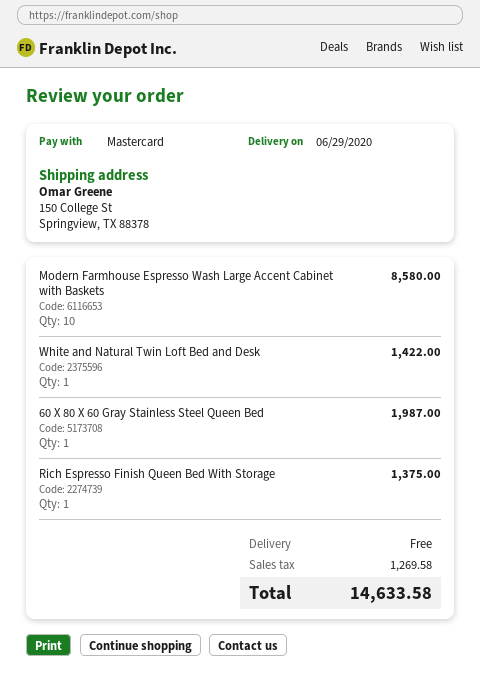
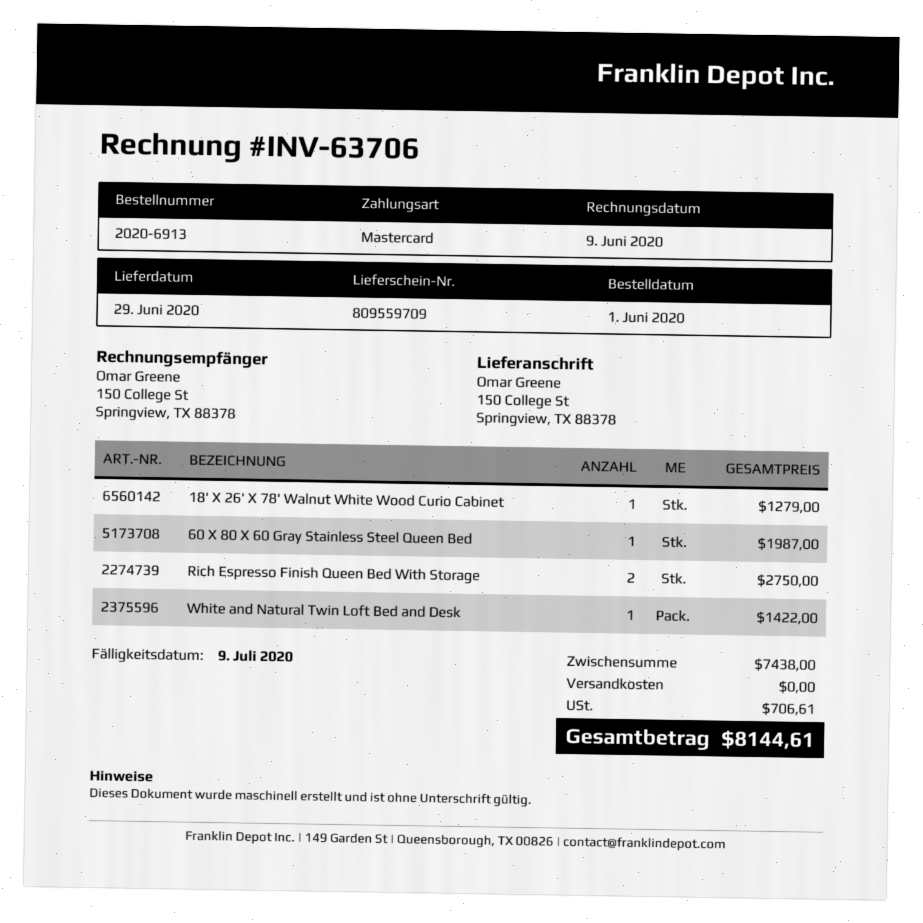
Modern Farmhouse Espresso Wash Large Accent Cabinet with Baskets: 10 for 8580.00 -> none
Rich Espresso Finish Queen Bed With Storage: 1 for 1375.00 -> 2 for 2750.00
18' X 26' X 78' Walnut White Wood Curio Cabinet: none -> 1 for 1279.00
tax: 1269.58 -> 706.61
total: 14633.58 -> 8144.61

